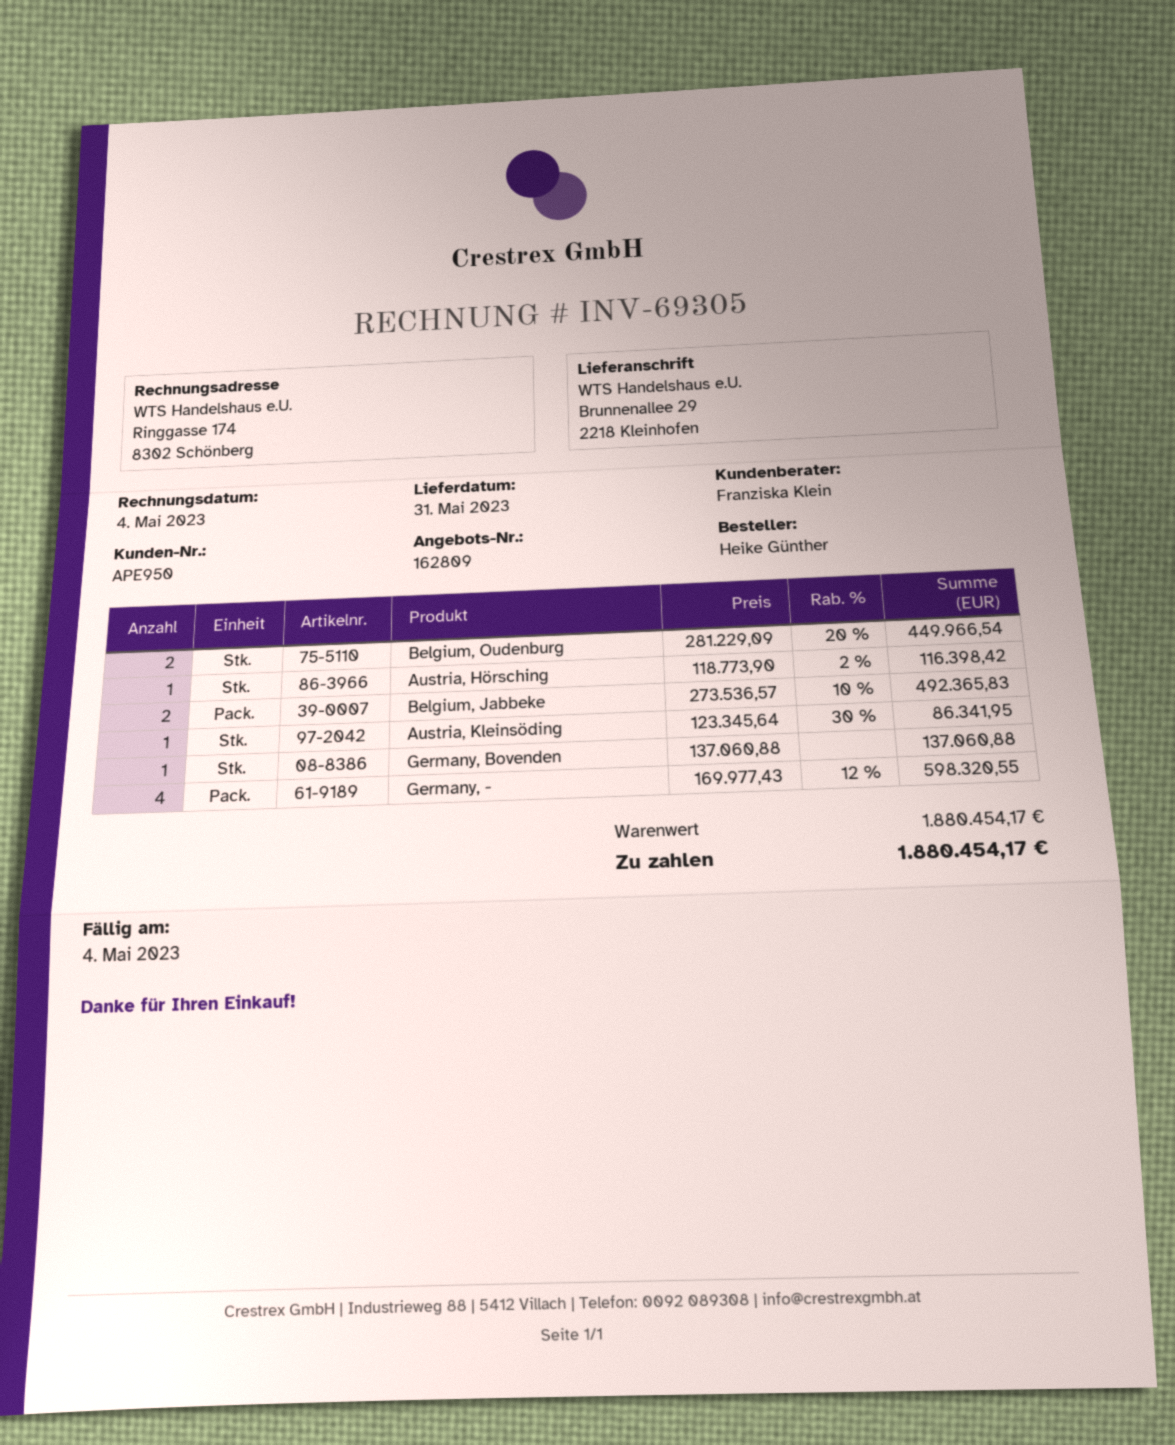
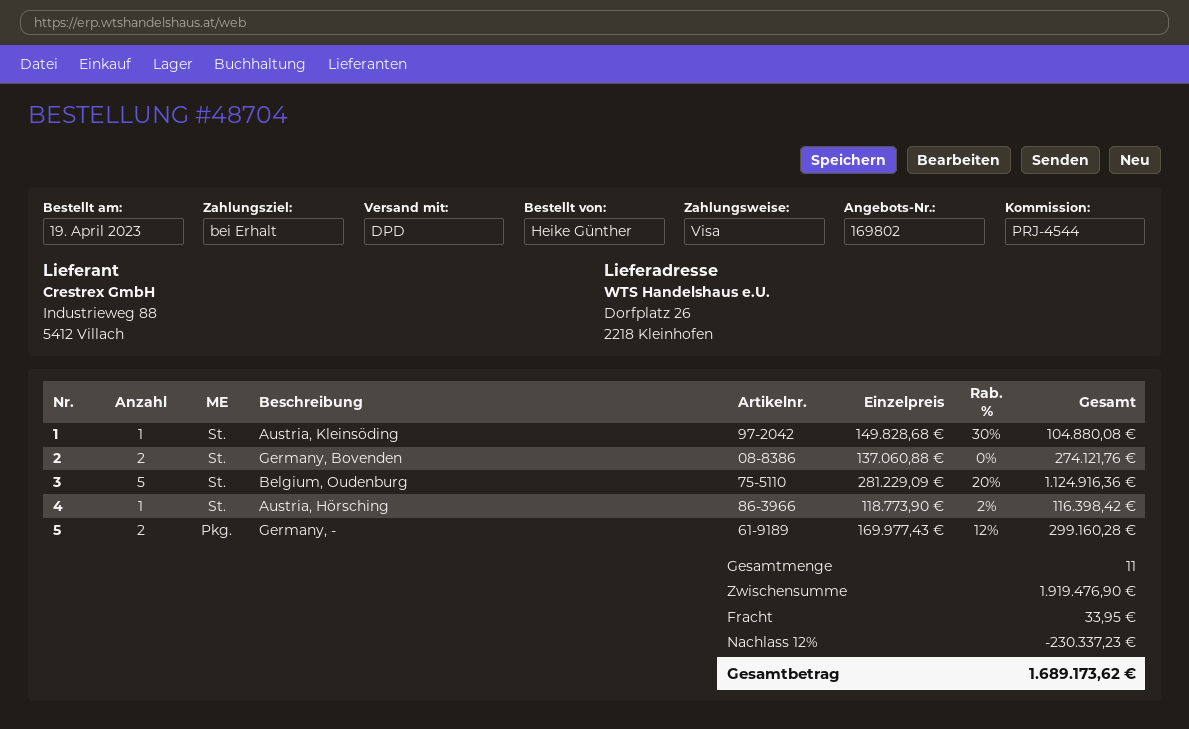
quote number: 162809 -> 169802
ship to: Brunnenallee 29, 2218 Kleinhofen -> Dorfplatz 26, 2218 Kleinhofen
Belgium, Oudenburg: 2 x 281229.09 - 20% = 449966.54 -> 5 x 281229.09 - 20% = 1124916.36
Belgium, Jabbeke: 2 x 273536.57 - 10% = 492365.83 -> none
Austria, Kleinsöding: 1 x 123345.64 - 30% = 86341.95 -> 1 x 149828.68 - 30% = 104880.08
Germany, Bovenden: 1 x 137060.88 = 137060.88 -> 2 x 137060.88 = 274121.76
Germany, -: 4 x 169977.43 - 12% = 598320.55 -> 2 x 169977.43 - 12% = 299160.28
subtotal: 1880454.17 -> 1919476.90
discount: none -> 12% = 230337.23
shipping: none -> 33.95
total: 1880454.17 -> 1689173.62

